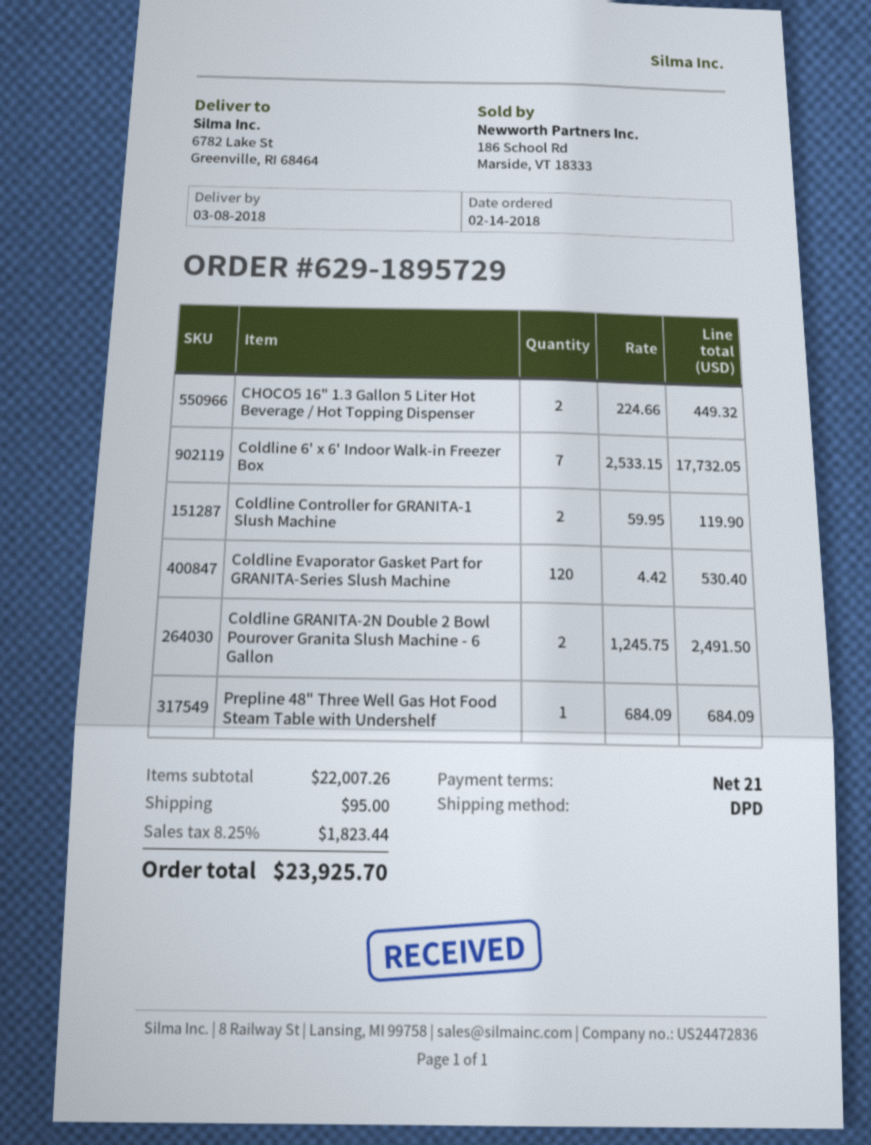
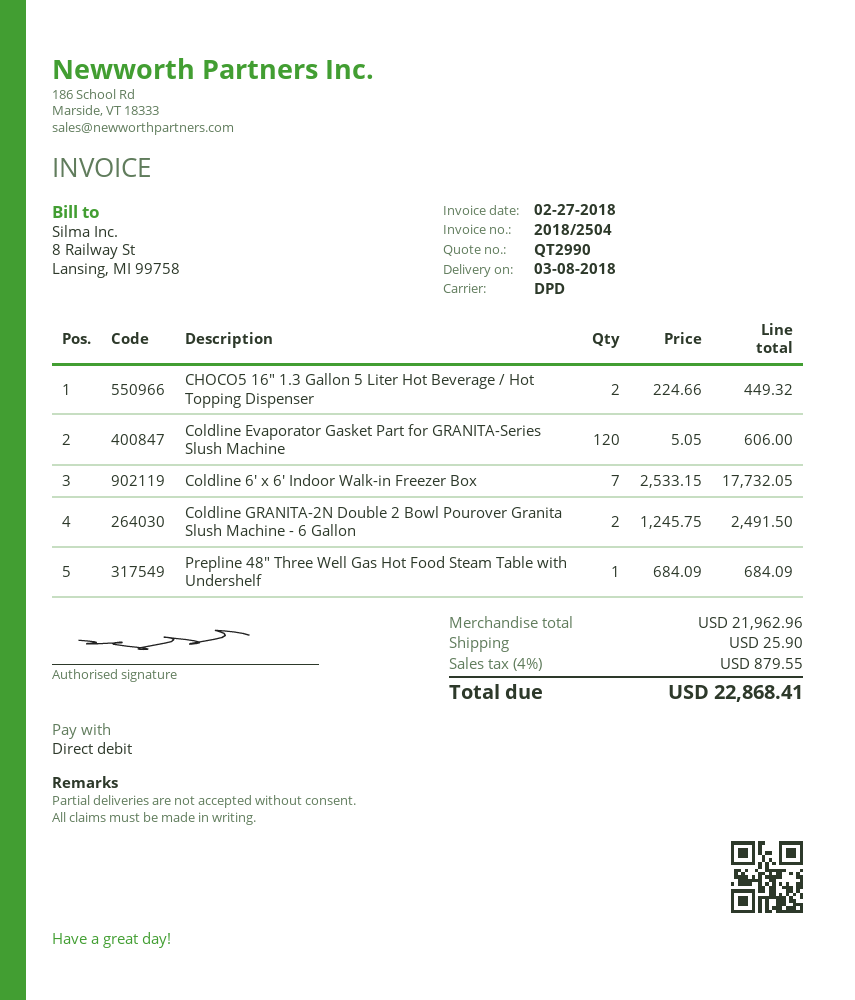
Coldline Controller for GRANITA-1 Slush Machine: 2 x 59.95 = 119.90 -> none
Coldline Evaporator Gasket Part for GRANITA-Series Slush Machine: 120 x 4.42 = 530.40 -> 120 x 5.05 = 606.00
subtotal: 22007.26 -> 21962.96
shipping: 95.00 -> 25.90
tax: 8.25% = 1823.44 -> 4% = 879.55
total: 23925.70 -> 22868.41

